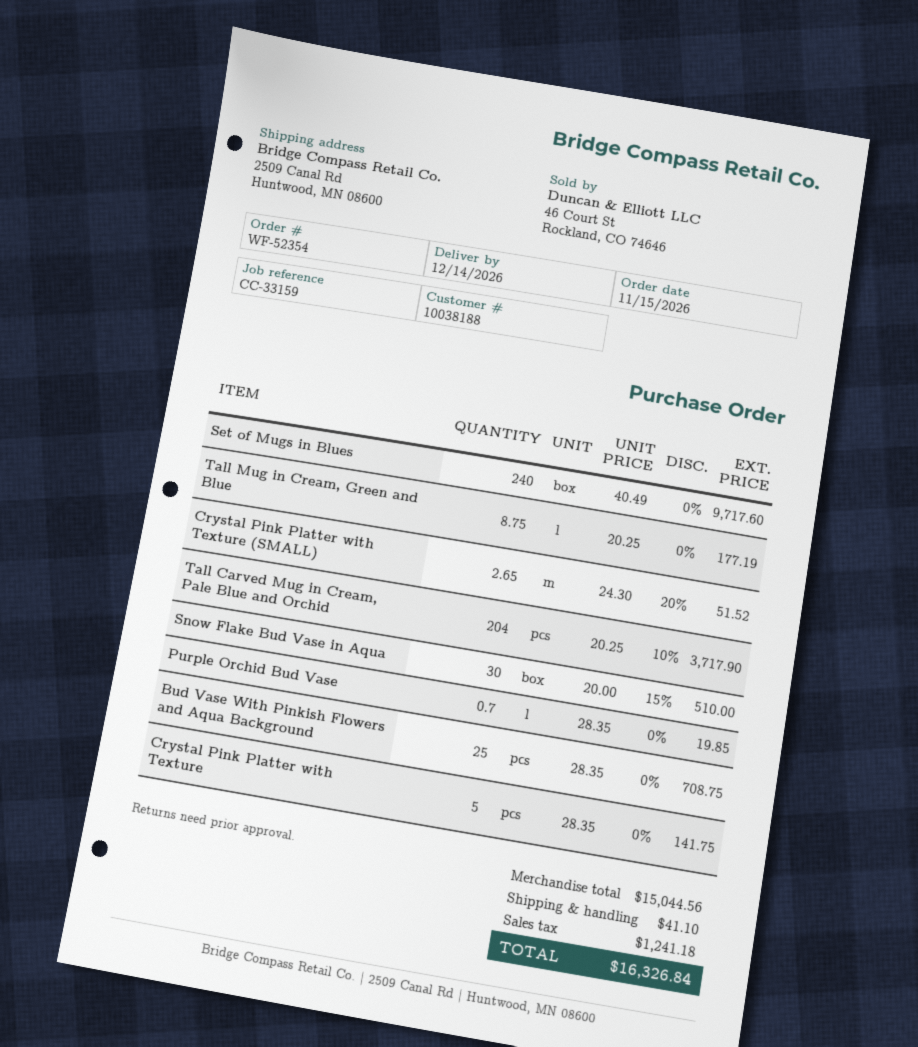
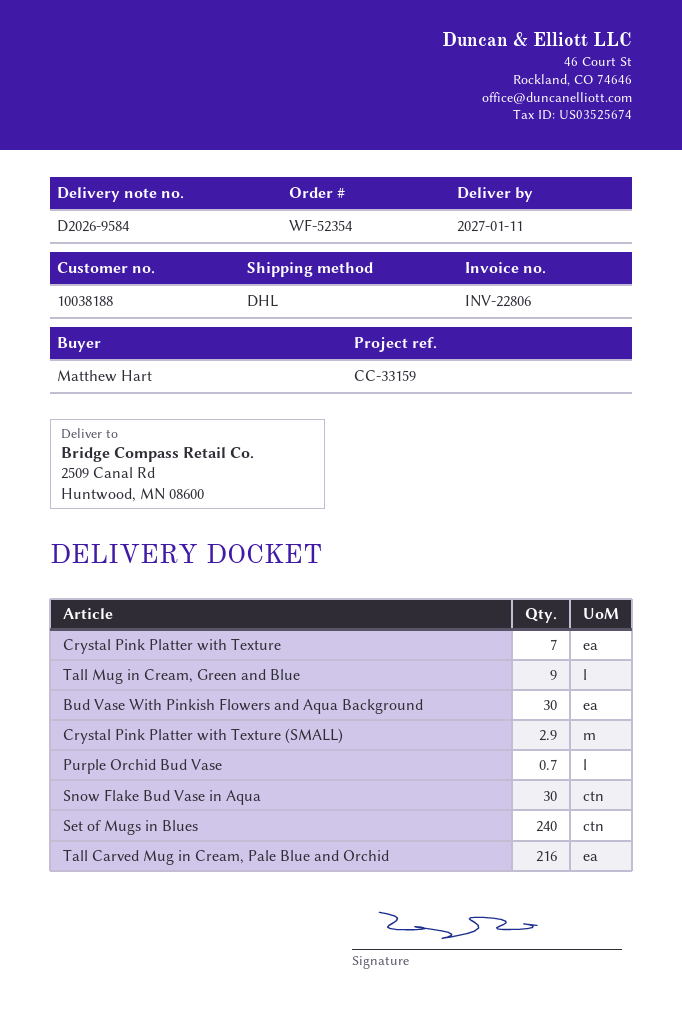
delivery date: 2026-12-14 -> 2027-01-11
Tall Mug in Cream, Green and Blue: 8.75 -> 9
Crystal Pink Platter with Texture (SMALL): 2.65 -> 2.9
Tall Carved Mug in Cream, Pale Blue and Orchid: 204 -> 216
Bud Vase With Pinkish Flowers and Aqua Background: 25 -> 30
Crystal Pink Platter with Texture: 5 -> 7

